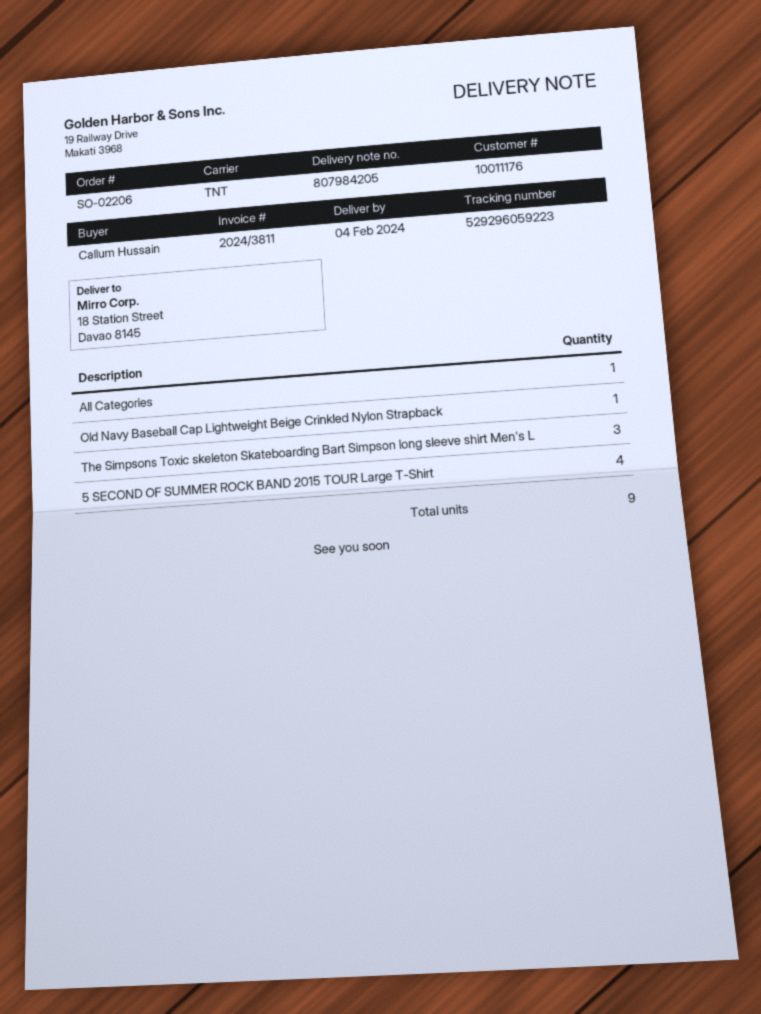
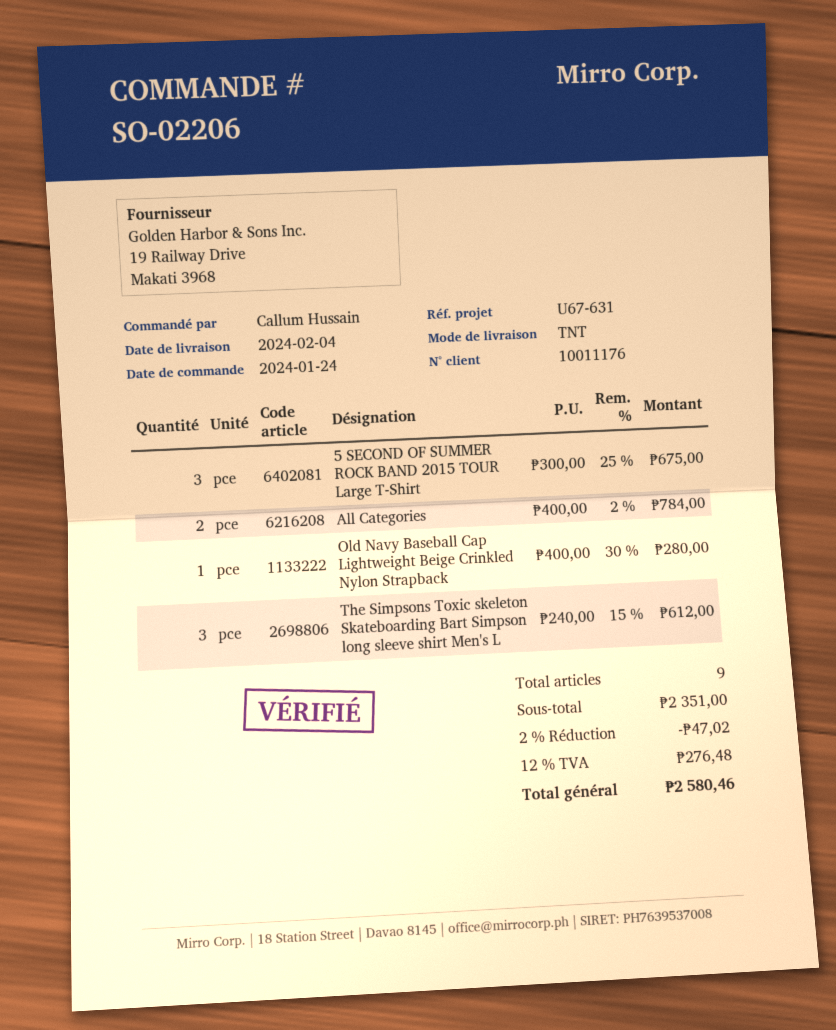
All Categories: 1 -> 2
5 SECOND OF SUMMER ROCK BAND 2015 TOUR Large T-Shirt: 4 -> 3

